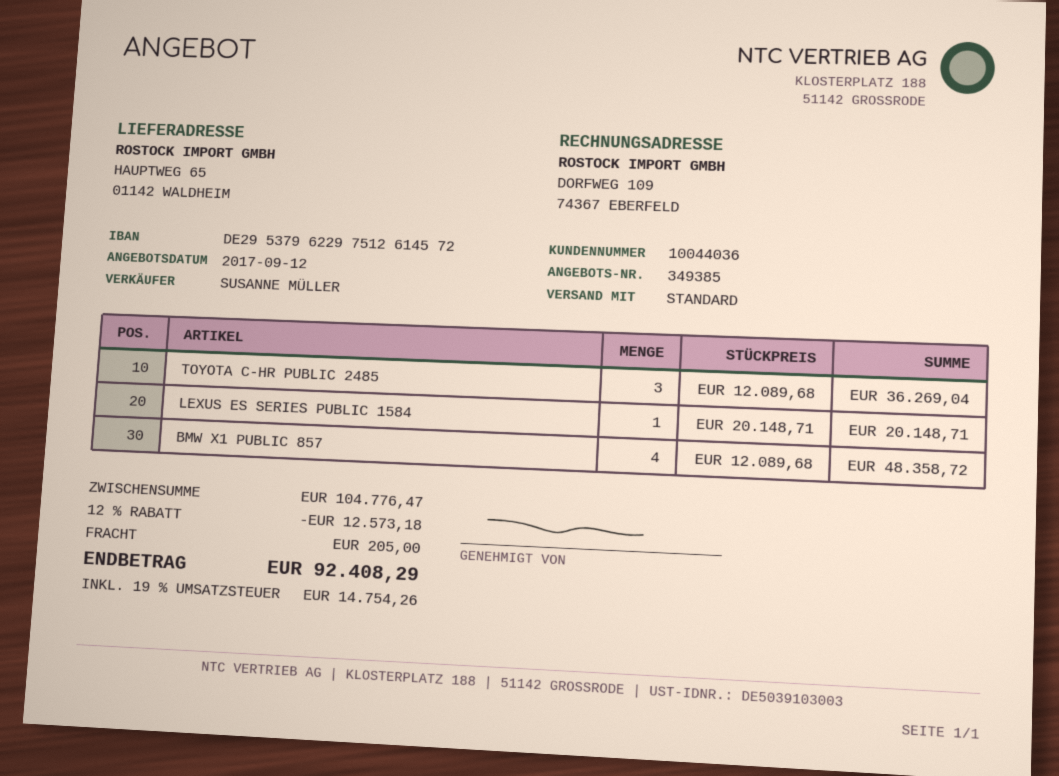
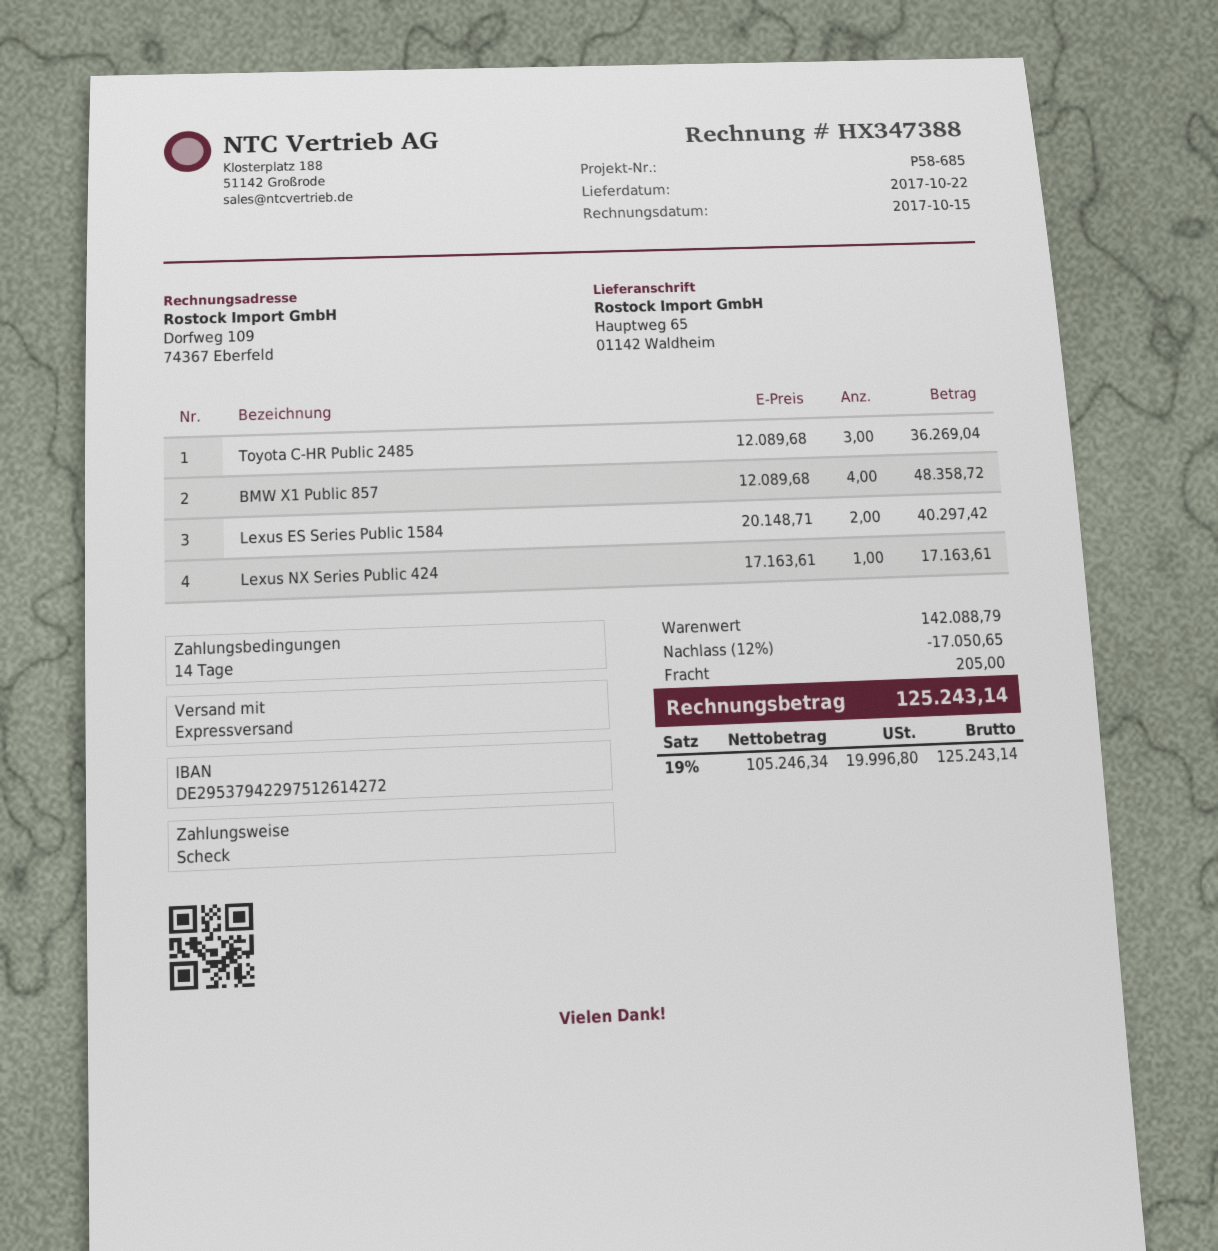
bank account: DE29537962297512614572 -> DE29537942297512614272
shipping method: standard -> express
LEXUS ES SERIES PUBLIC 1584: 1 x 20148.71 = 20148.71 -> 2 x 20148.71 = 40297.42
Lexus NX Series Public 424: none -> 1 x 17163.61 = 17163.61
subtotal: 104776.47 -> 142088.79
discount: 12% = 12573.18 -> 12% = 17050.65
tax: 19% = 14754.26 -> 19% = 19996.80
total: 92408.29 -> 125243.14

